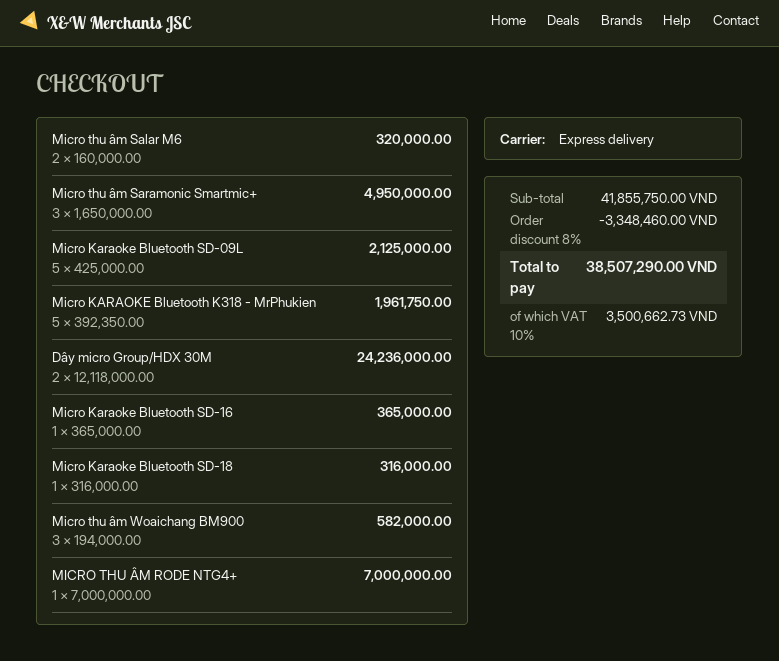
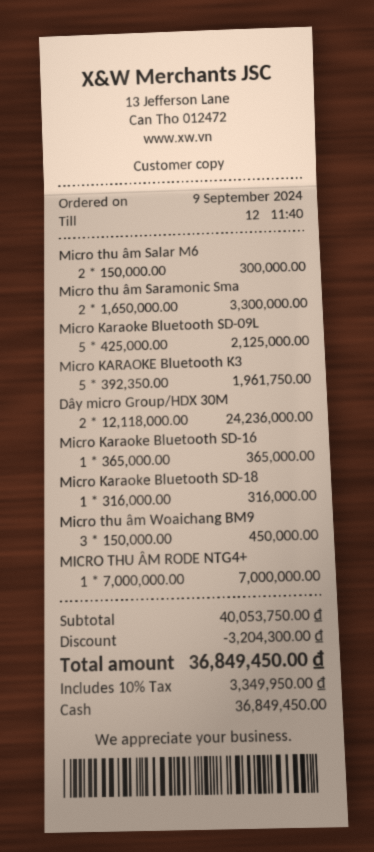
Micro thu âm Salar M6: 2 x 160000.00 = 320000.00 -> 2 x 150000.00 = 300000.00
Micro thu âm Saramonic Smartmic+: 3 x 1650000.00 = 4950000.00 -> 2 x 1650000.00 = 3300000.00
Micro thu âm Woaichang BM900: 3 x 194000.00 = 582000.00 -> 3 x 150000.00 = 450000.00
subtotal: 41855750.00 -> 40053750.00
discount: 3348460.00 -> 3204300.00
tax: 10% = 3500662.73 -> 10% = 3349950.00
total: 38507290.00 -> 36849450.00

